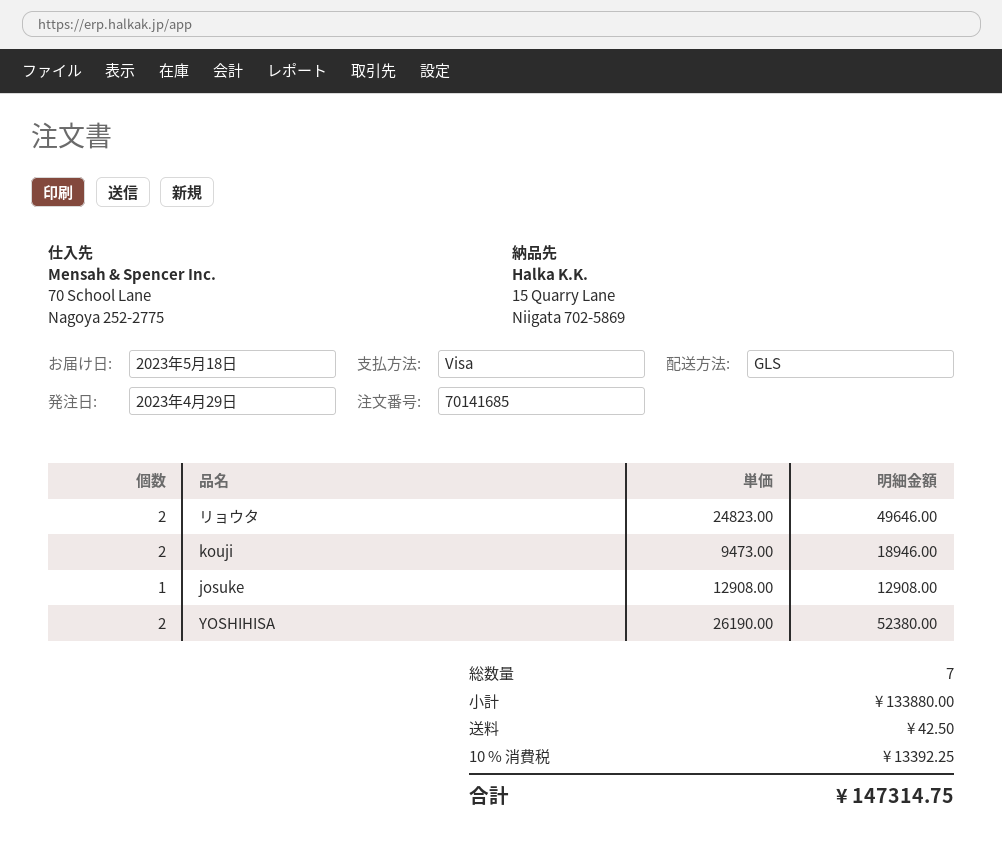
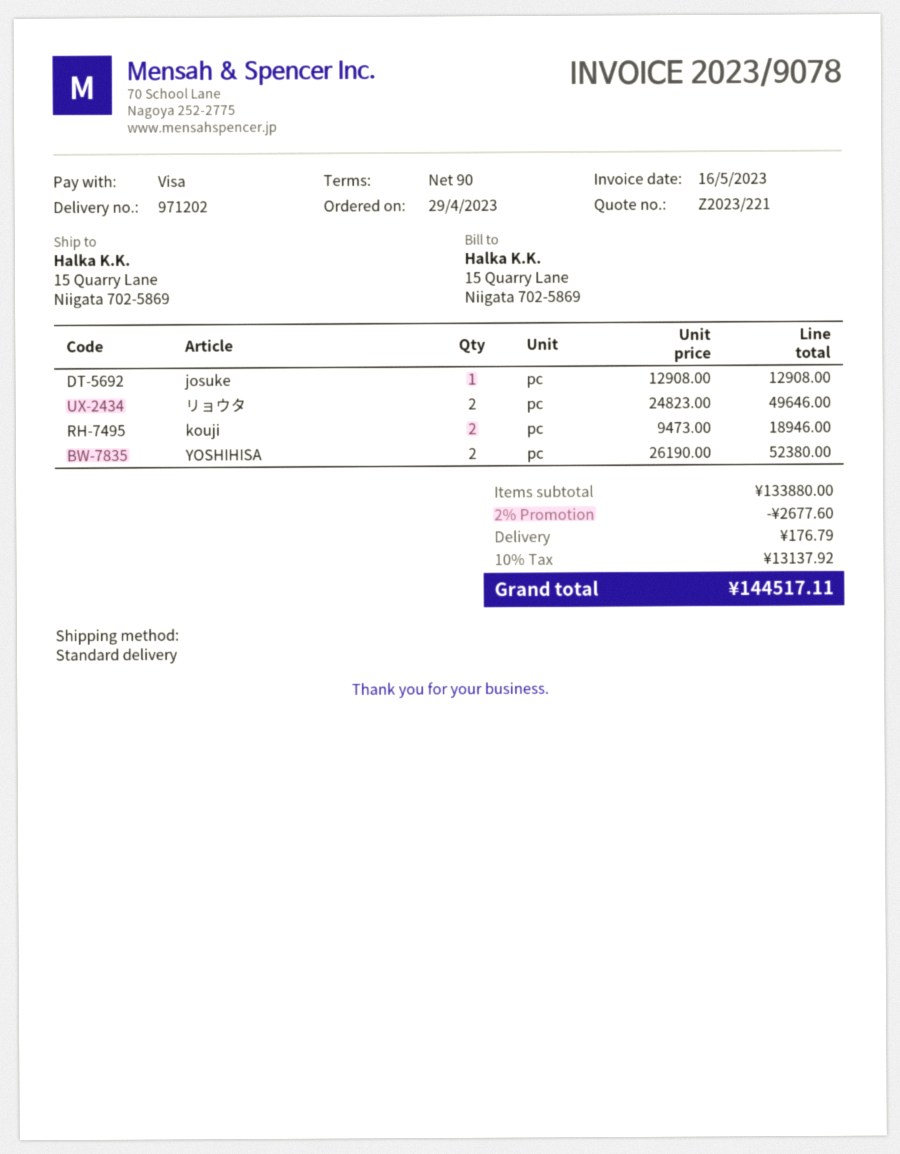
shipping method: GLS -> standard
discount: none -> 2% = 2677.60
shipping: 42.50 -> 176.79
tax: 10% = 13392.25 -> 10% = 13137.92
total: 147314.75 -> 144517.11

